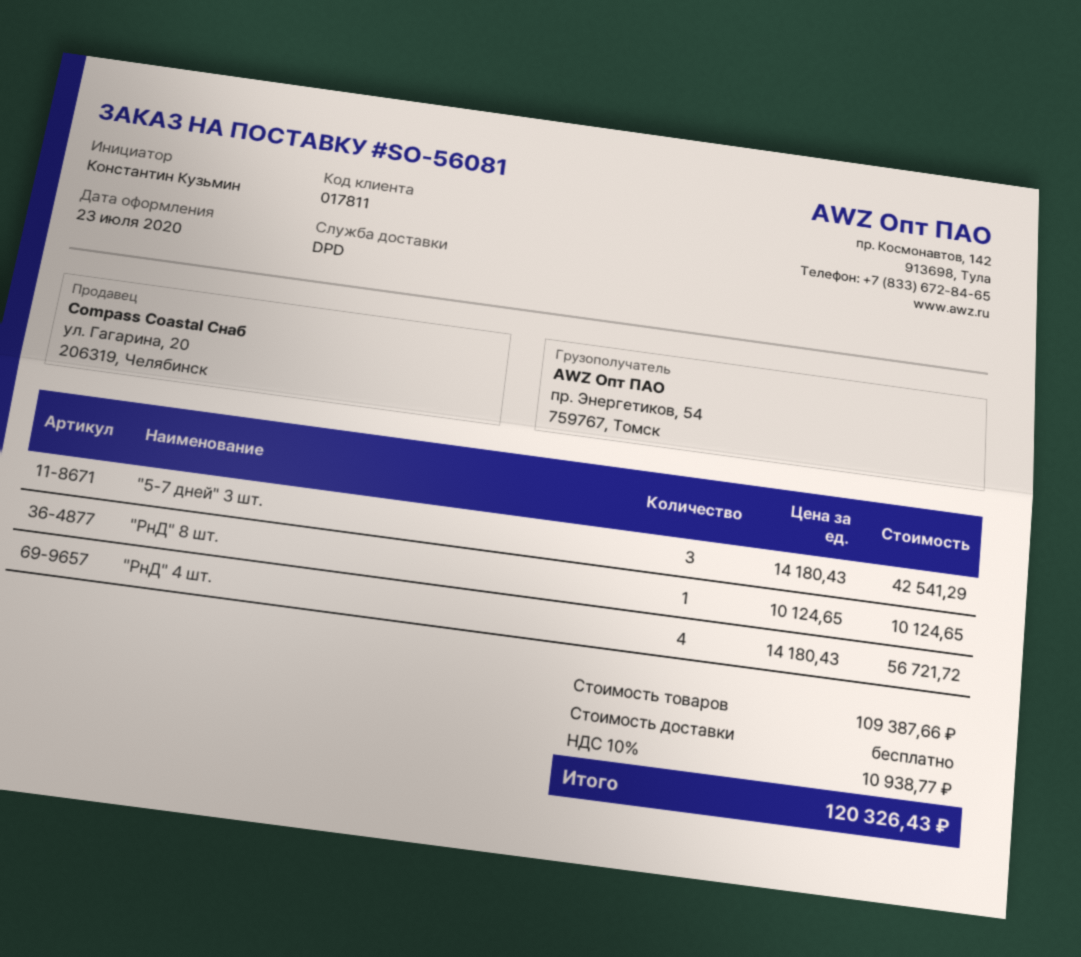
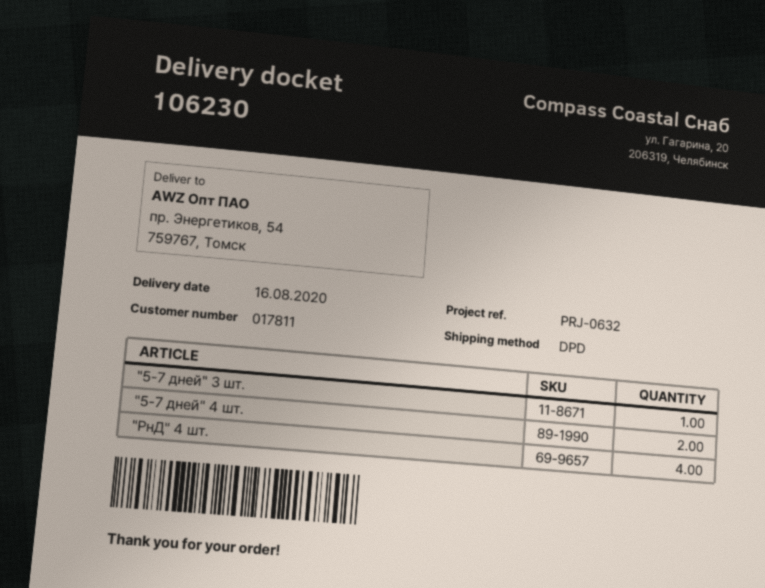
"5-7 дней" 3 шт.: 3 -> 1
"РнД" 8 шт.: 1 -> none
"5-7 дней" 4 шт.: none -> 2

